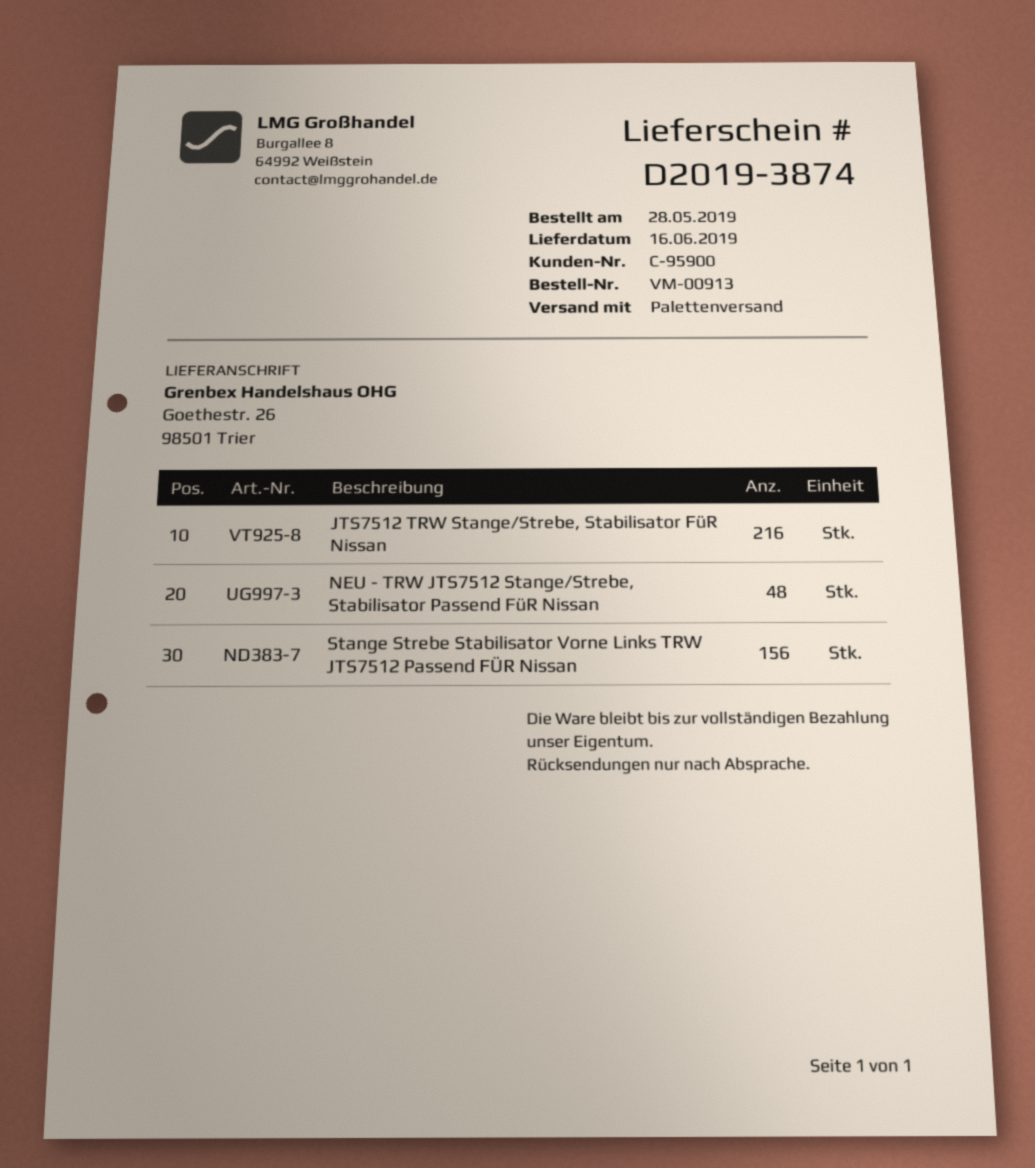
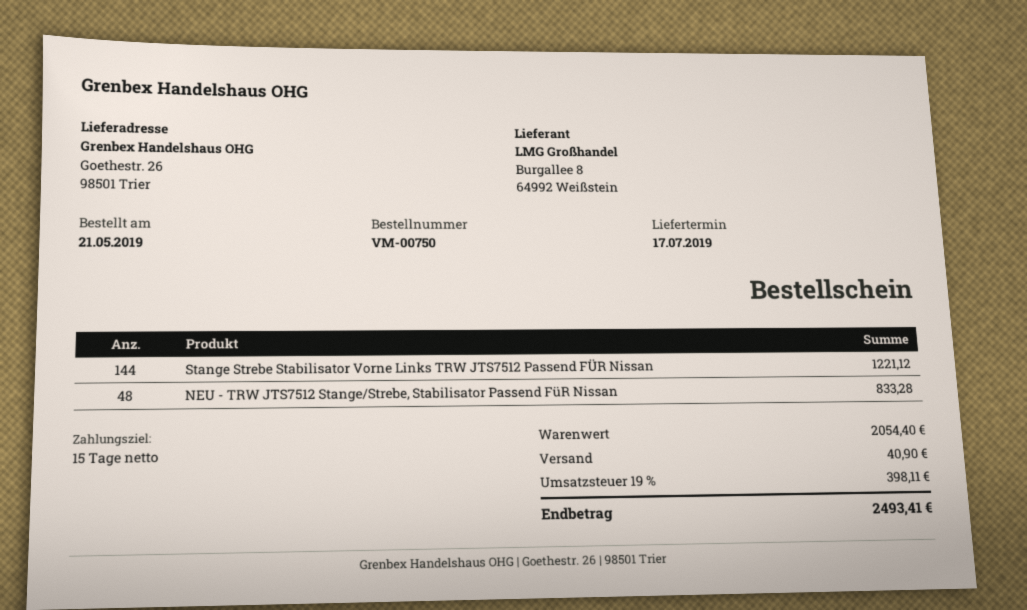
order number: VM-00913 -> VM-00750
order date: 2019-05-28 -> 2019-05-21
delivery date: 2019-06-16 -> 2019-07-17
JTS7512 TRW Stange/Strebe, Stabilisator FüR Nissan: 216 -> none
Stange Strebe Stabilisator Vorne Links TRW JTS7512 Passend FÜR Nissan: 156 -> 144

